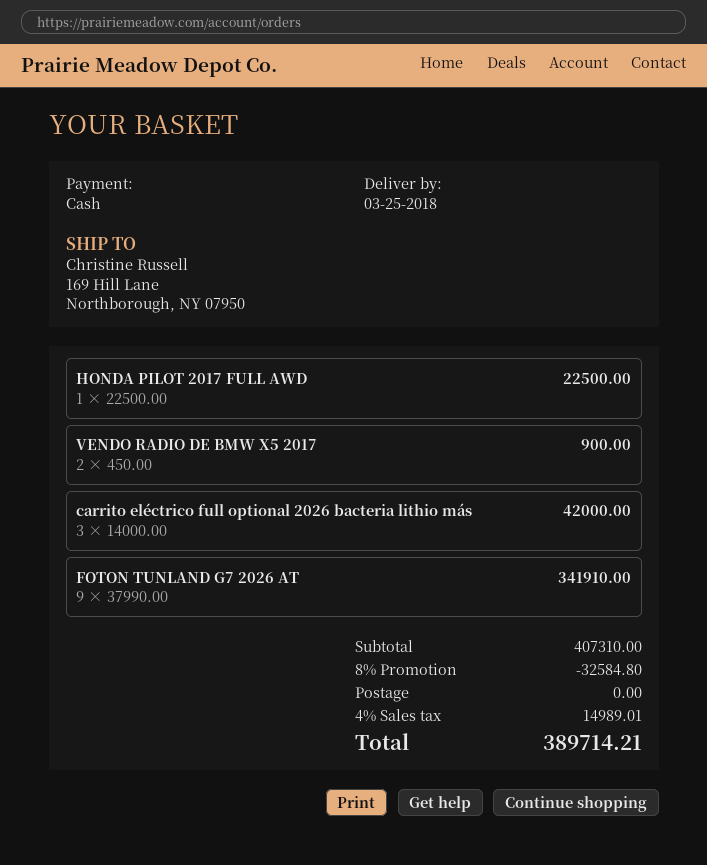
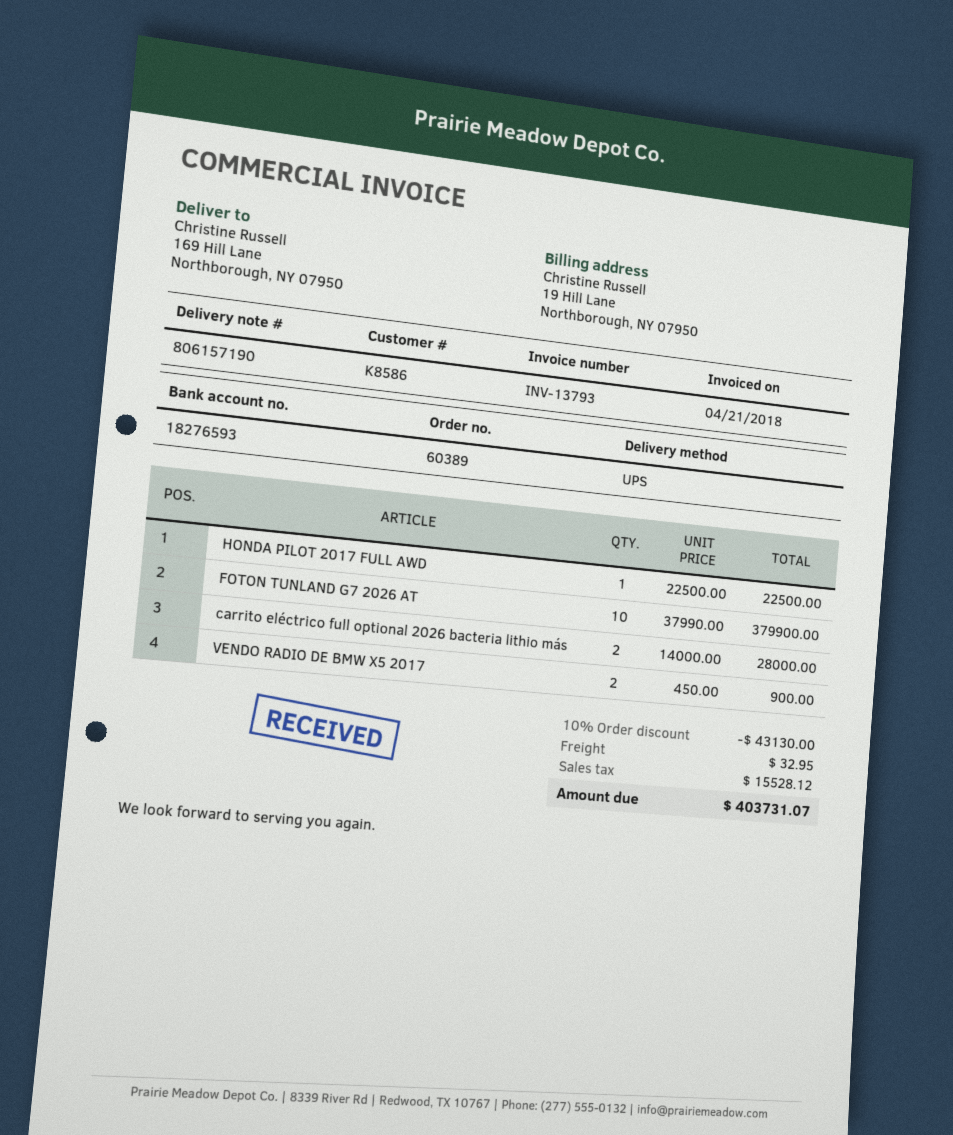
carrito eléctrico full optional 2026 bacteria lithio más: 3 x 14000.00 = 42000.00 -> 2 x 14000.00 = 28000.00
FOTON TUNLAND G7 2026 AT: 9 x 37990.00 = 341910.00 -> 10 x 37990.00 = 379900.00
discount: 8% = 32584.80 -> 10% = 43130.00
shipping: 0.00 -> 32.95
tax: 14989.01 -> 15528.12
total: 389714.21 -> 403731.07

